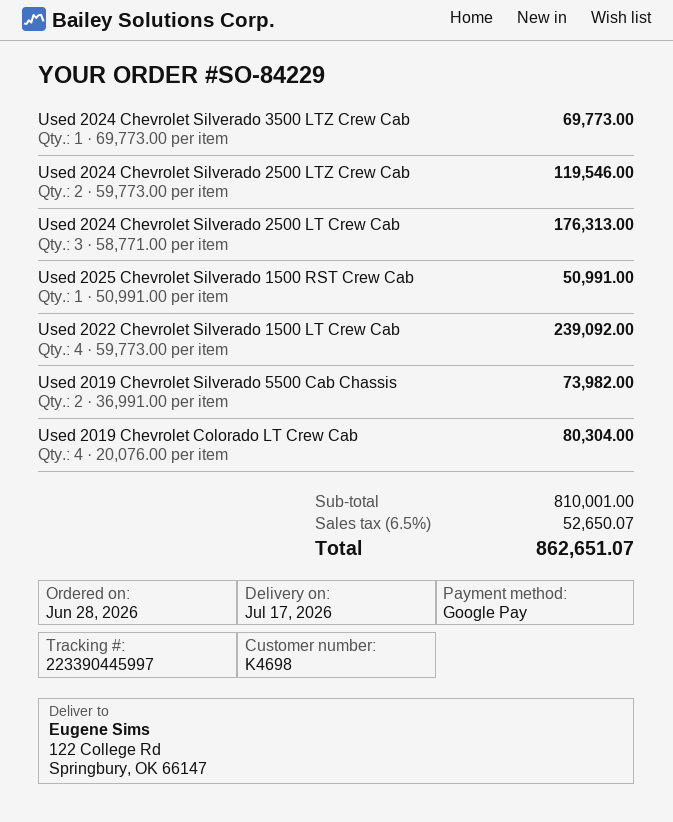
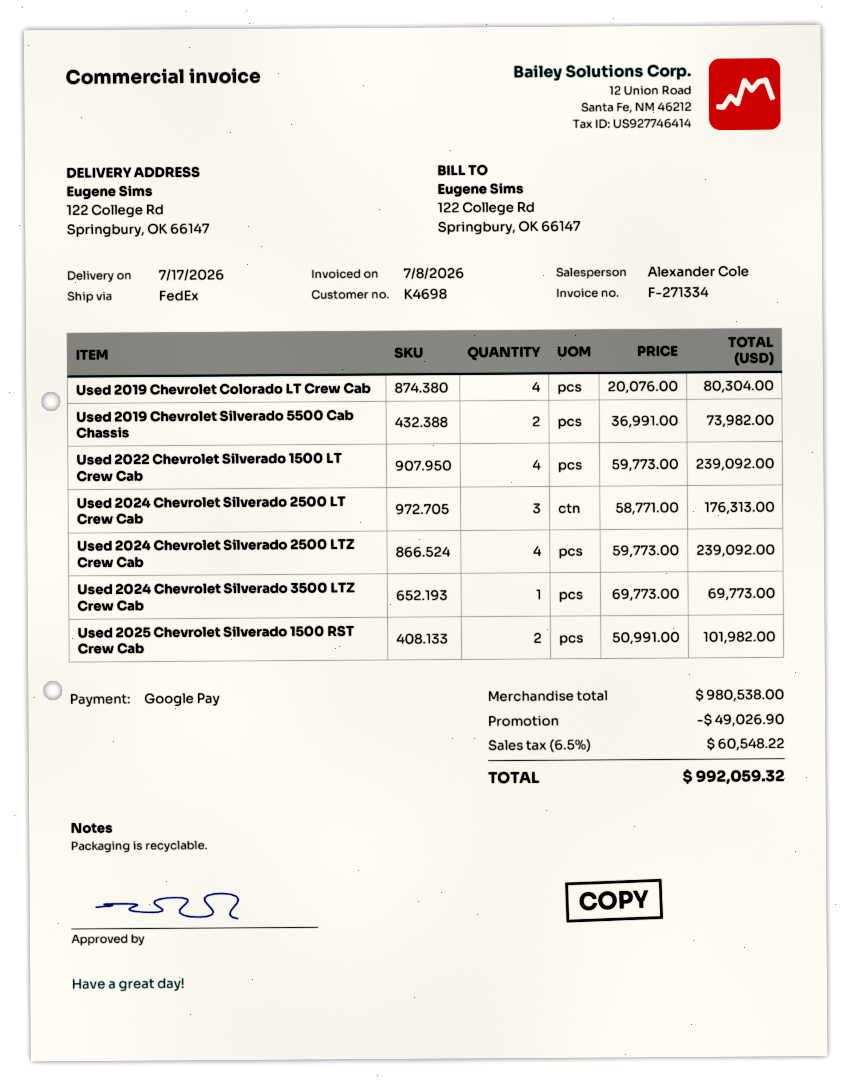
Used 2024 Chevrolet Silverado 2500 LTZ Crew Cab: 2 x 59773.00 = 119546.00 -> 4 x 59773.00 = 239092.00
Used 2025 Chevrolet Silverado 1500 RST Crew Cab: 1 x 50991.00 = 50991.00 -> 2 x 50991.00 = 101982.00
subtotal: 810001.00 -> 980538.00
discount: none -> 49026.90
tax: 6.5% = 52650.07 -> 6.5% = 60548.22
total: 862651.07 -> 992059.32

